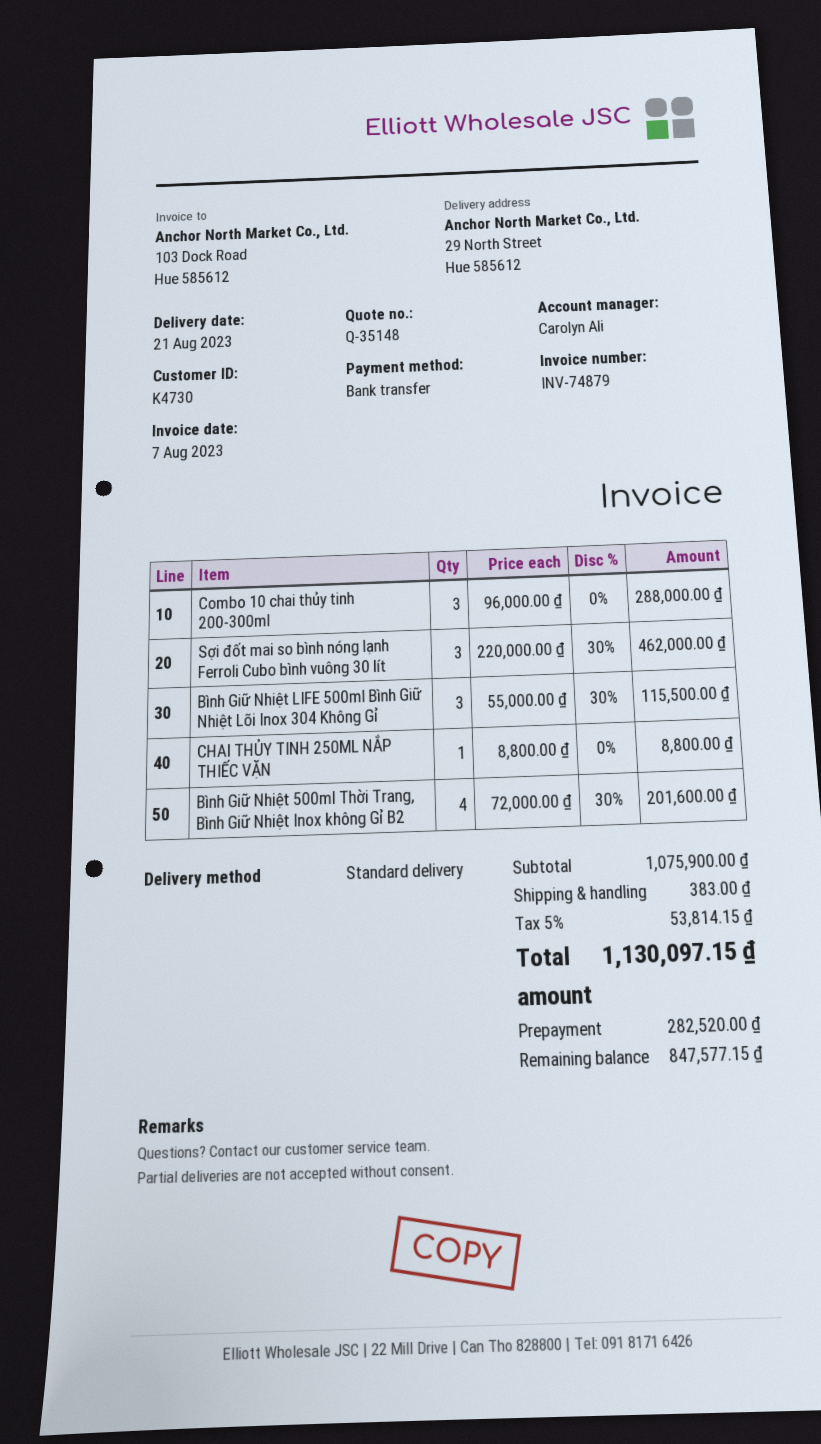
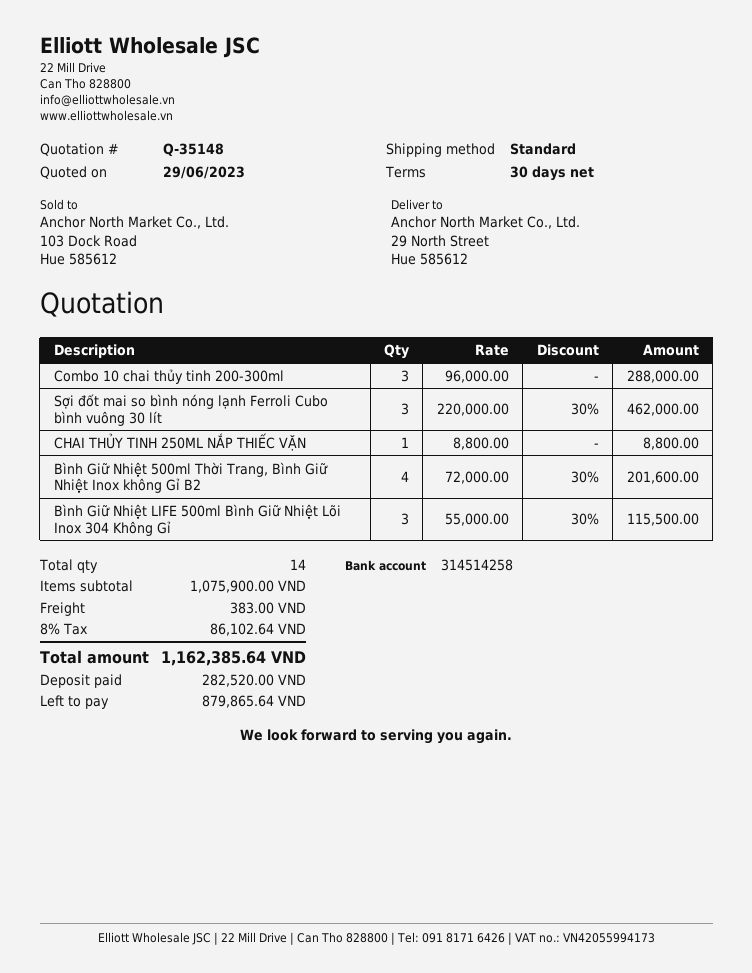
tax: 5% = 53814.15 -> 8% = 86102.64
total: 1130097.15 -> 1162385.64
balance: 847577.15 -> 879865.64

